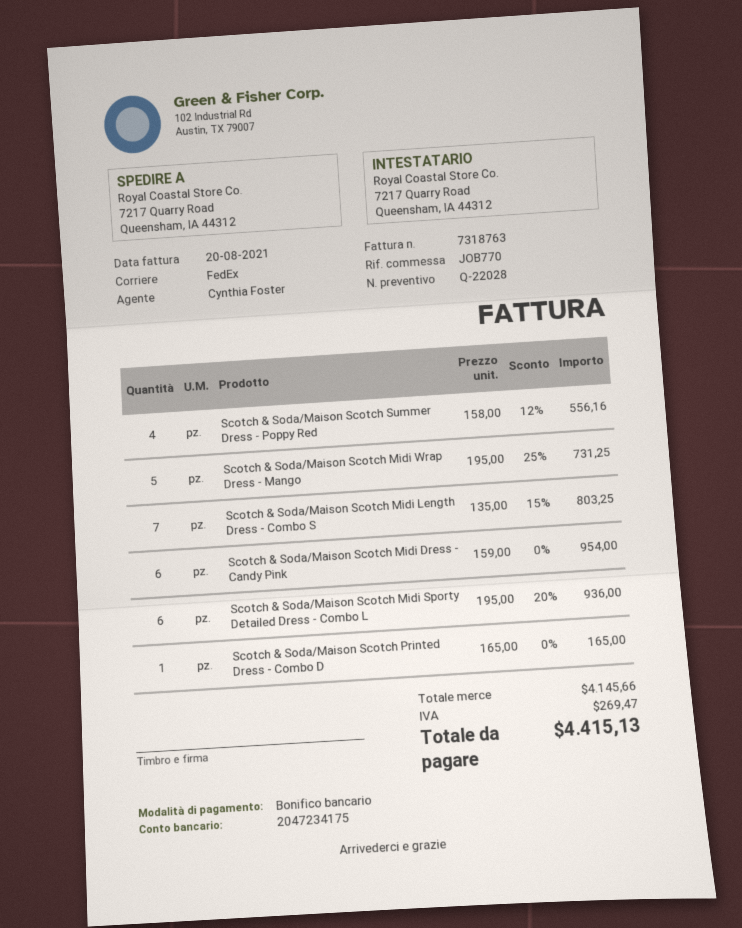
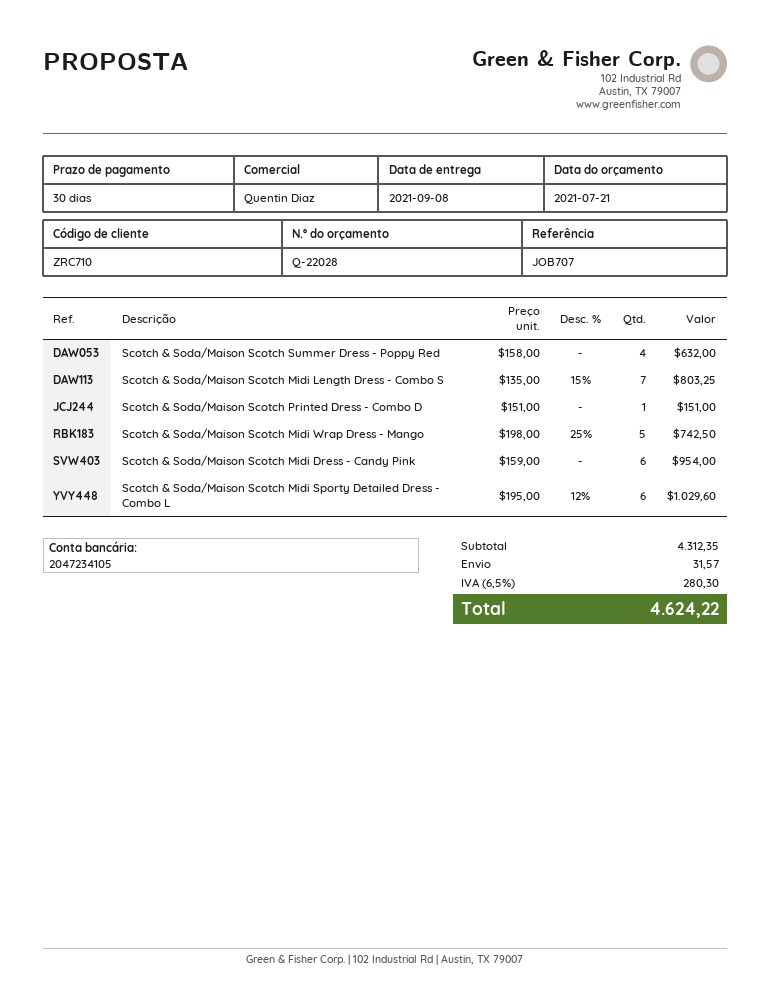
reference: JOB770 -> JOB707
sales rep: Cynthia Foster -> Quentin Diaz
bank account: 2047234175 -> 2047234105
Scotch & Soda/Maison Scotch Summer Dress - Poppy Red: 4 x 158.00 - 12% = 556.16 -> 4 x 158.00 = 632.00
Scotch & Soda/Maison Scotch Midi Wrap Dress - Mango: 5 x 195.00 - 25% = 731.25 -> 5 x 198.00 - 25% = 742.50
Scotch & Soda/Maison Scotch Midi Sporty Detailed Dress - Combo L: 6 x 195.00 - 20% = 936.00 -> 6 x 195.00 - 12% = 1029.60
Scotch & Soda/Maison Scotch Printed Dress - Combo D: 1 x 165.00 = 165.00 -> 1 x 151.00 = 151.00
subtotal: 4145.66 -> 4312.35
shipping: none -> 31.57
tax: 269.47 -> 280.30
total: 4415.13 -> 4624.22

